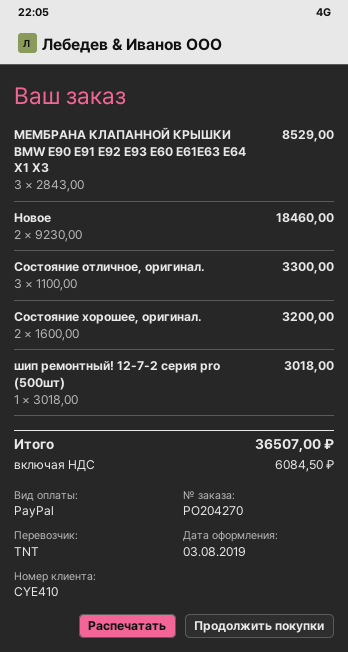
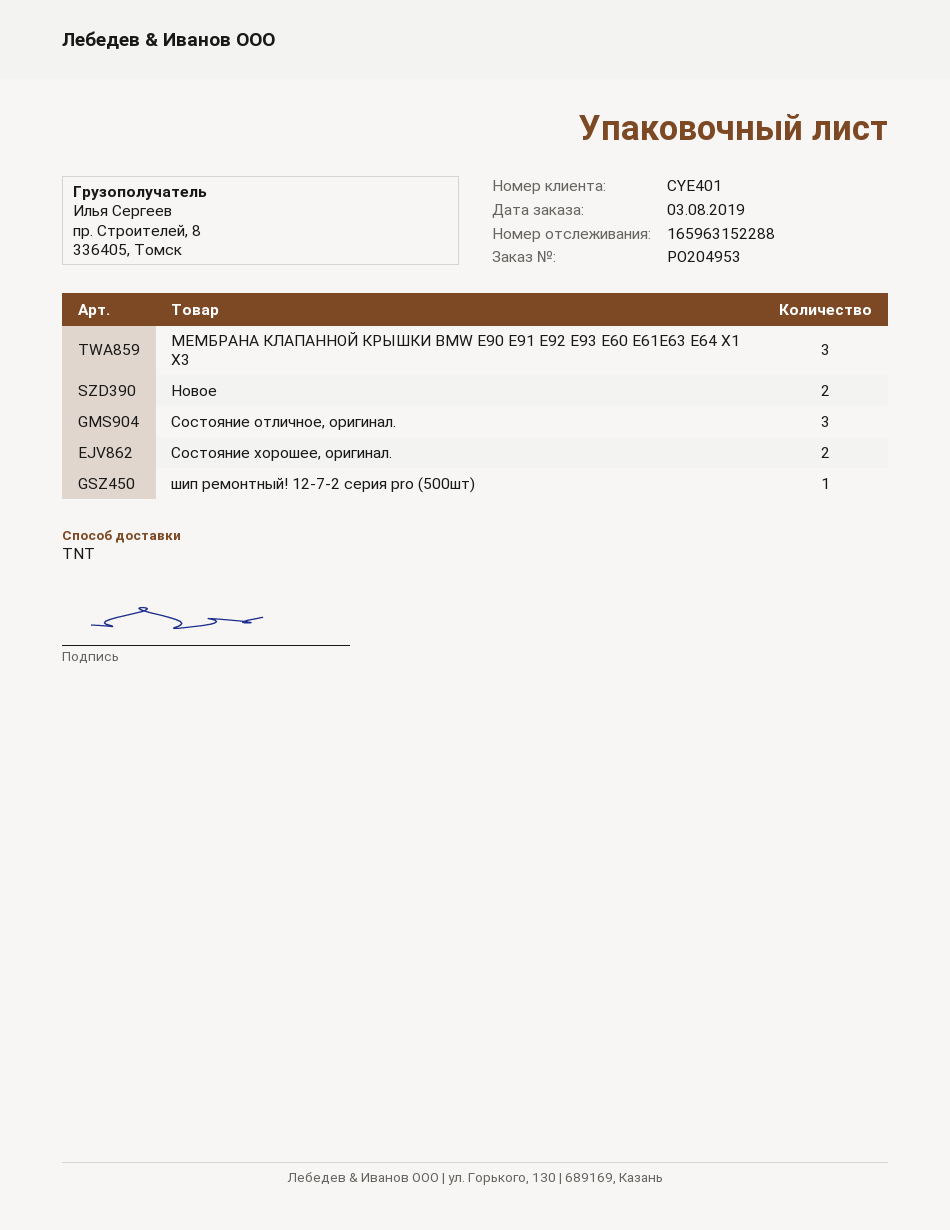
order number: PO204270 -> PO204953
customer number: CYE410 -> CYE401

